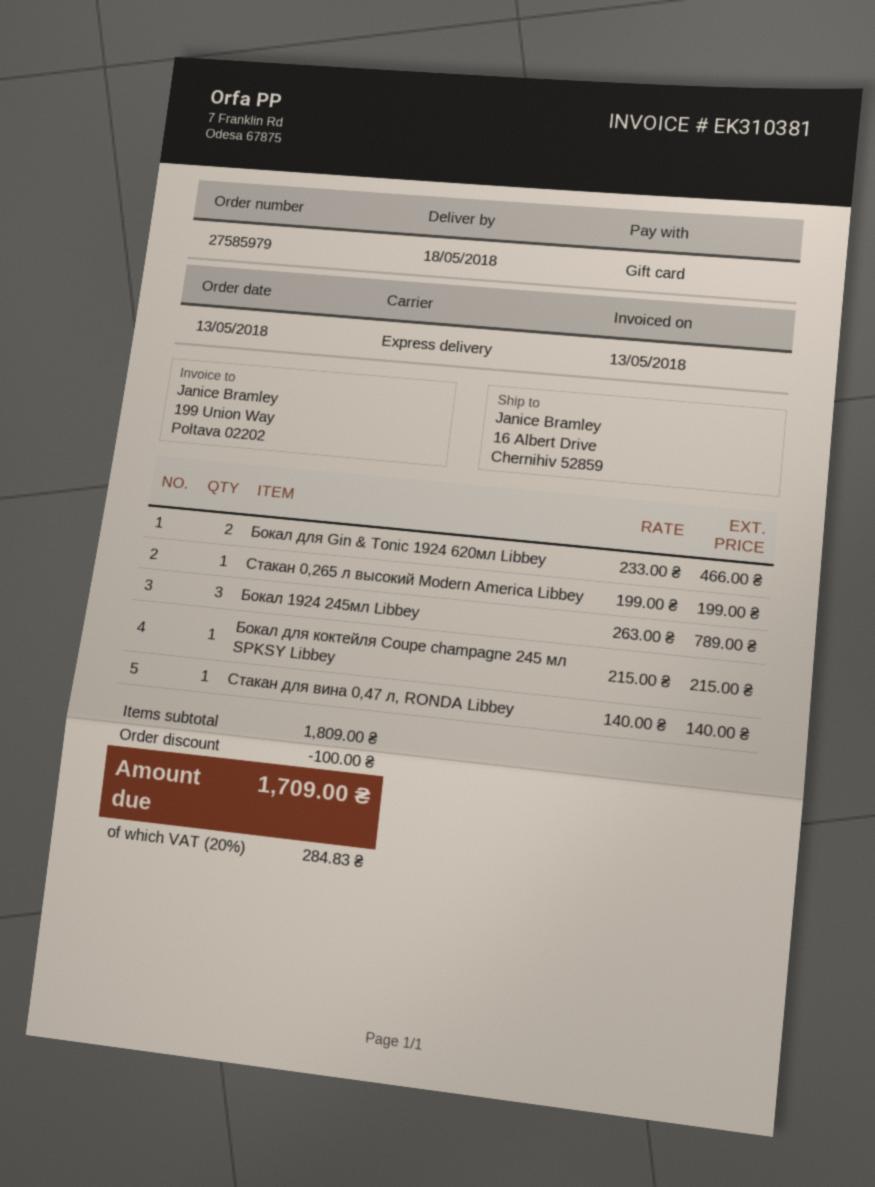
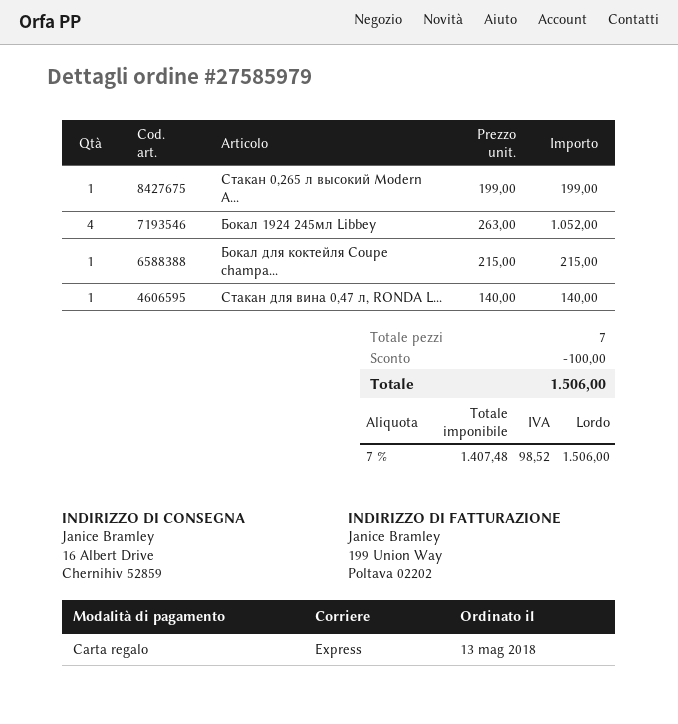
Бокал для Gin & Tonic 1924 620мл Libbey: 2 x 233.00 = 466.00 -> none
Бокал 1924 245мл Libbey: 3 x 263.00 = 789.00 -> 4 x 263.00 = 1052.00
tax: 20% = 284.83 -> 7% = 98.52
total: 1709.00 -> 1506.00

